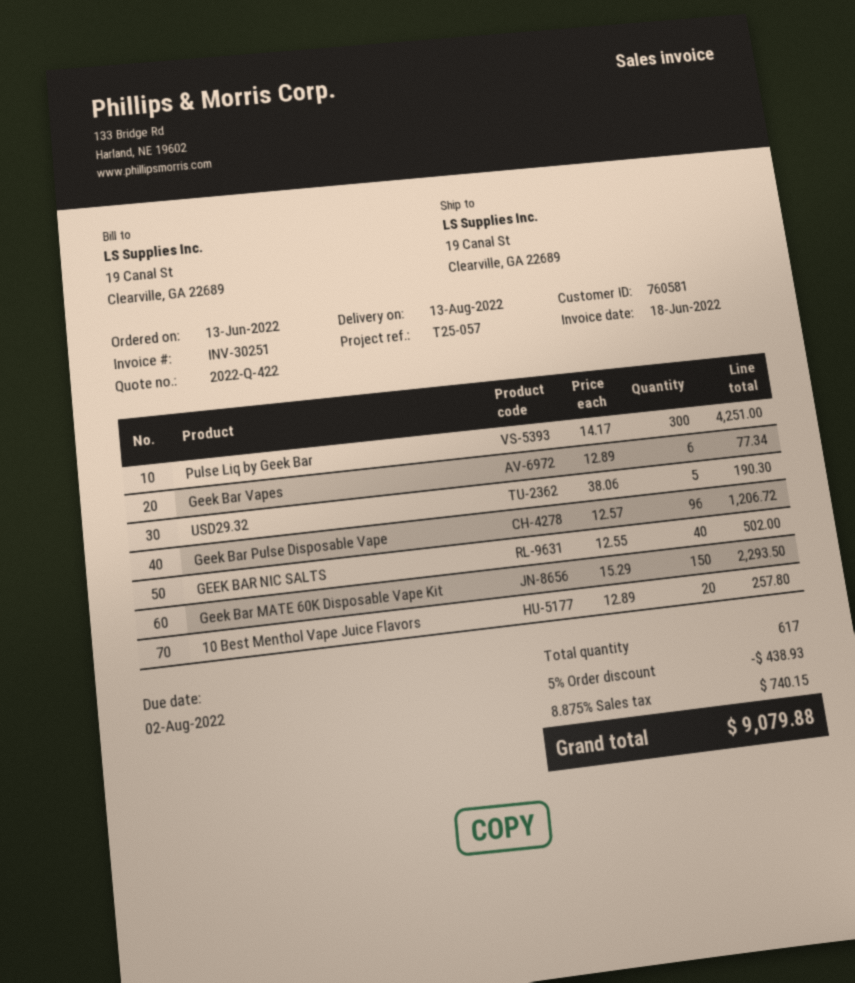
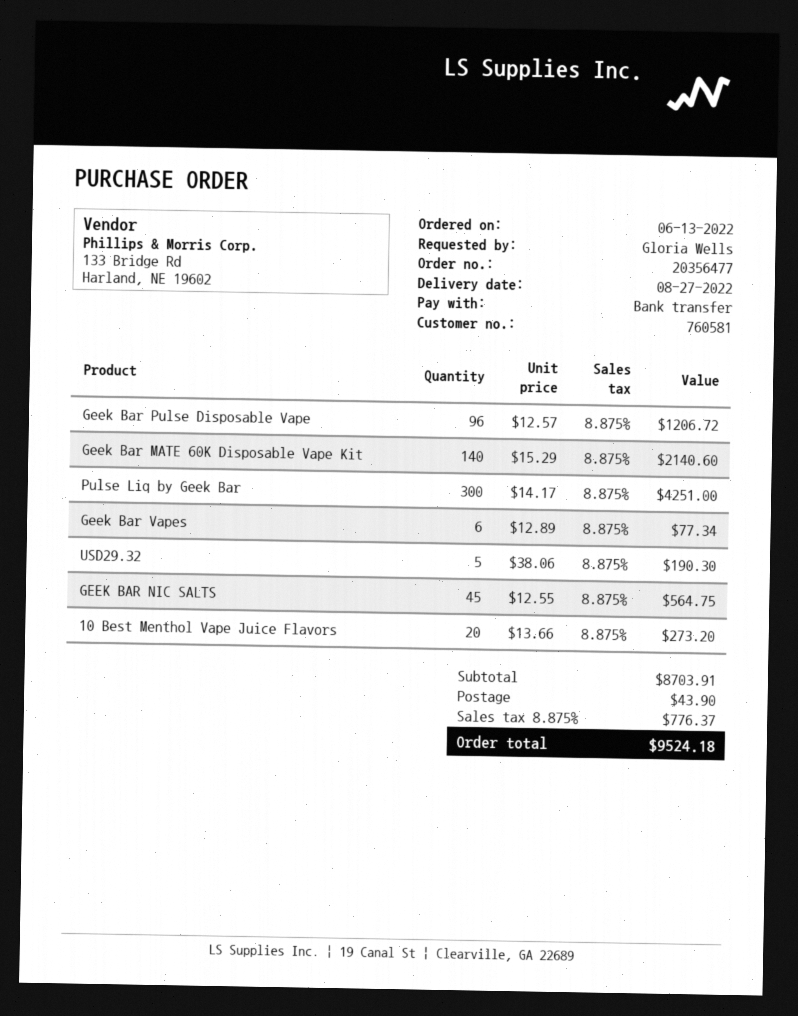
delivery date: 2022-08-13 -> 2022-08-27
GEEK BAR NIC SALTS: 40 x 12.55 = 502.00 -> 45 x 12.55 = 564.75
Geek Bar MATE 60K Disposable Vape Kit: 150 x 15.29 = 2293.50 -> 140 x 15.29 = 2140.60
10 Best Menthol Vape Juice Flavors: 20 x 12.89 = 257.80 -> 20 x 13.66 = 273.20
discount: 5% = 438.93 -> none
shipping: none -> 43.90
tax: 8.875% = 740.15 -> 8.875% = 776.37
total: 9079.88 -> 9524.18

